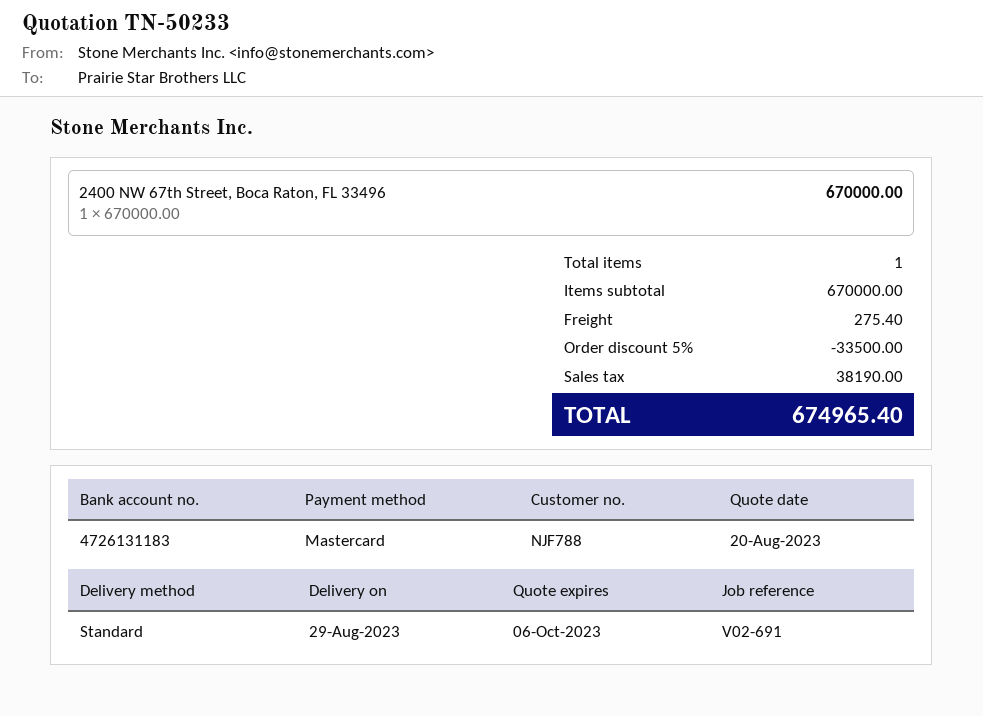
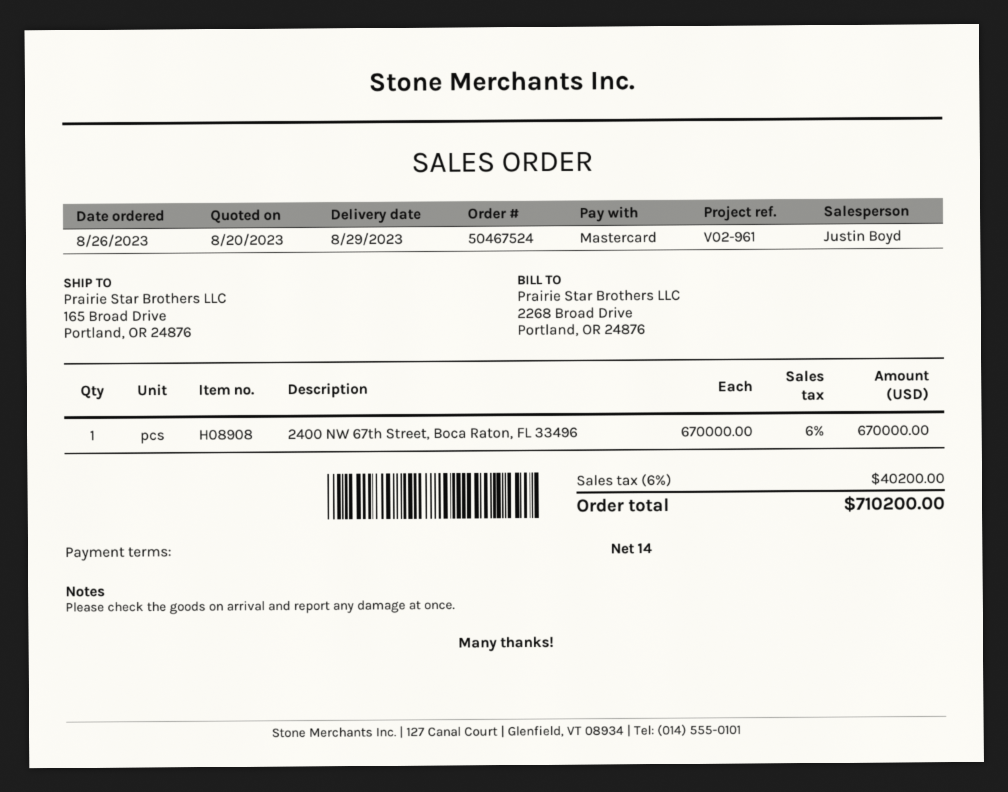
reference: V02-691 -> V02-961
discount: 5% = 33500.00 -> none
shipping: 275.40 -> none
tax: 38190.00 -> 40200.00
total: 674965.40 -> 710200.00

